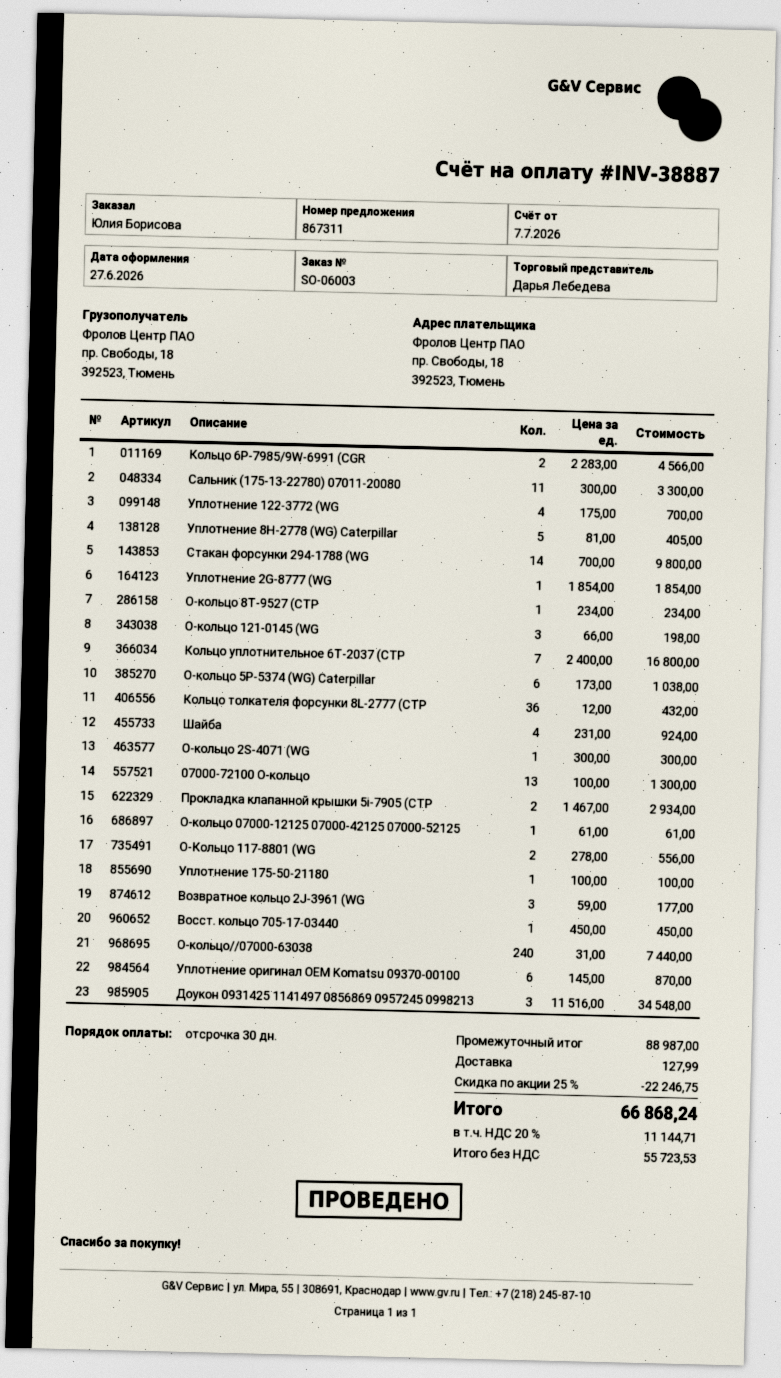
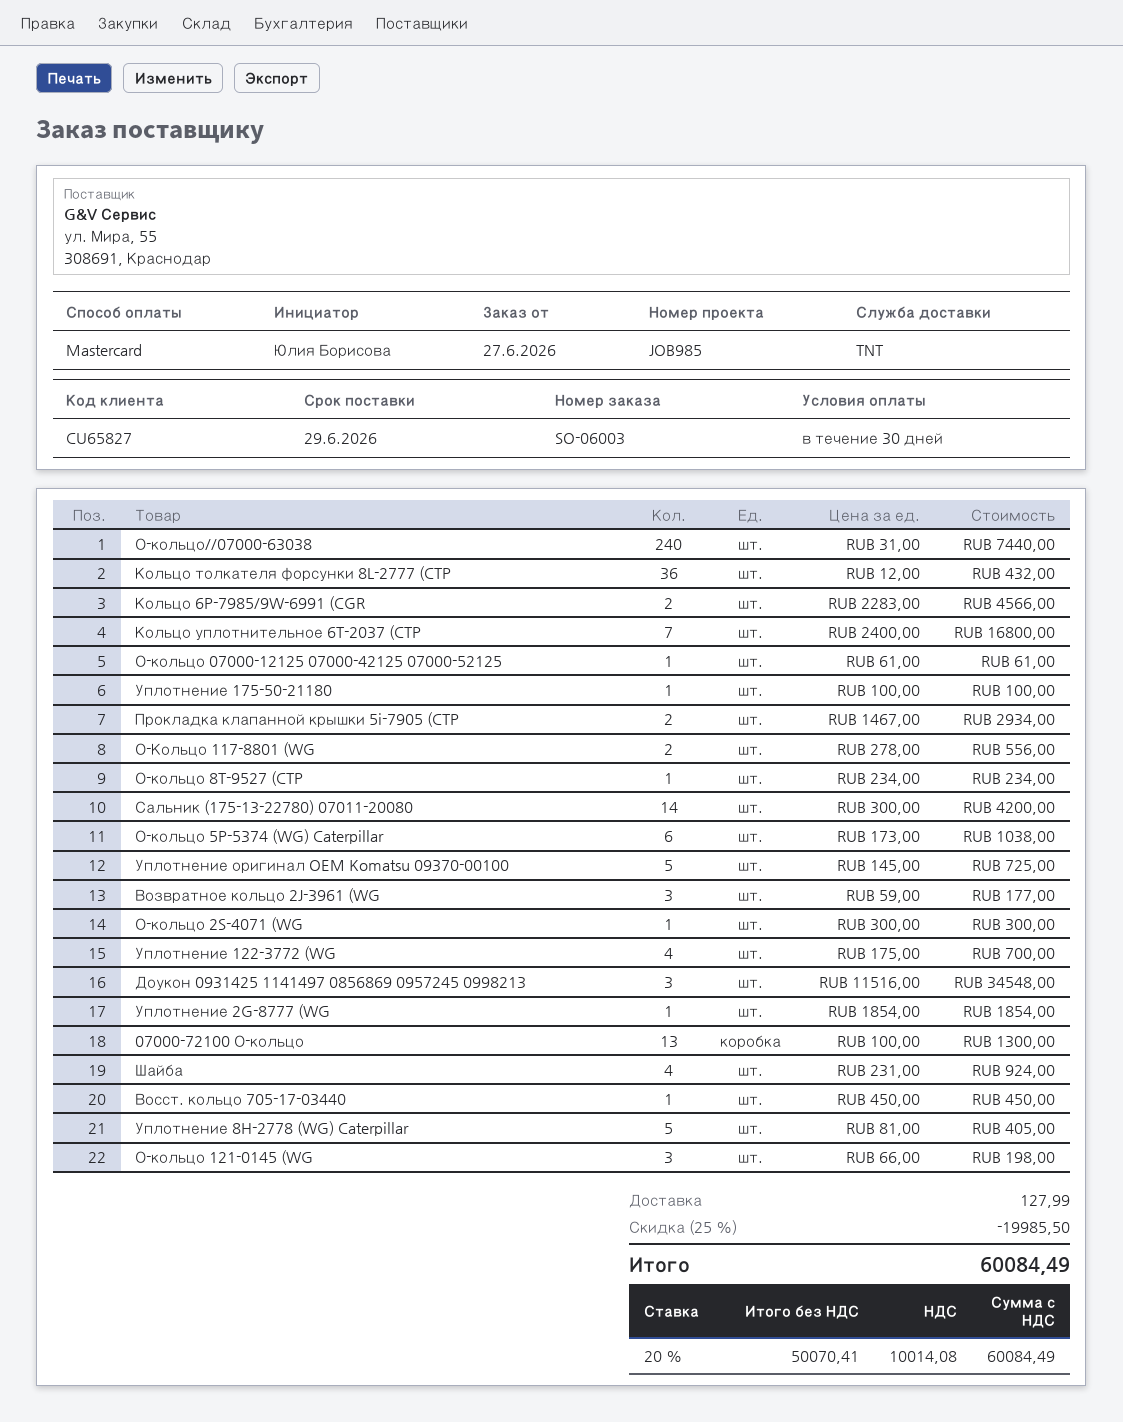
Сальник (175-13-22780) 07011-20080: 11 x 300.00 = 3300.00 -> 14 x 300.00 = 4200.00
Стакан форсунки 294-1788 (WG: 14 x 700.00 = 9800.00 -> none
Уплотнение оригинал OEM Komatsu 09370-00100: 6 x 145.00 = 870.00 -> 5 x 145.00 = 725.00
discount: 25% = 22246.75 -> 25% = 19985.50
net: 55723.53 -> 50070.41
tax: 20% = 11144.71 -> 20% = 10014.08
total: 66868.24 -> 60084.49

